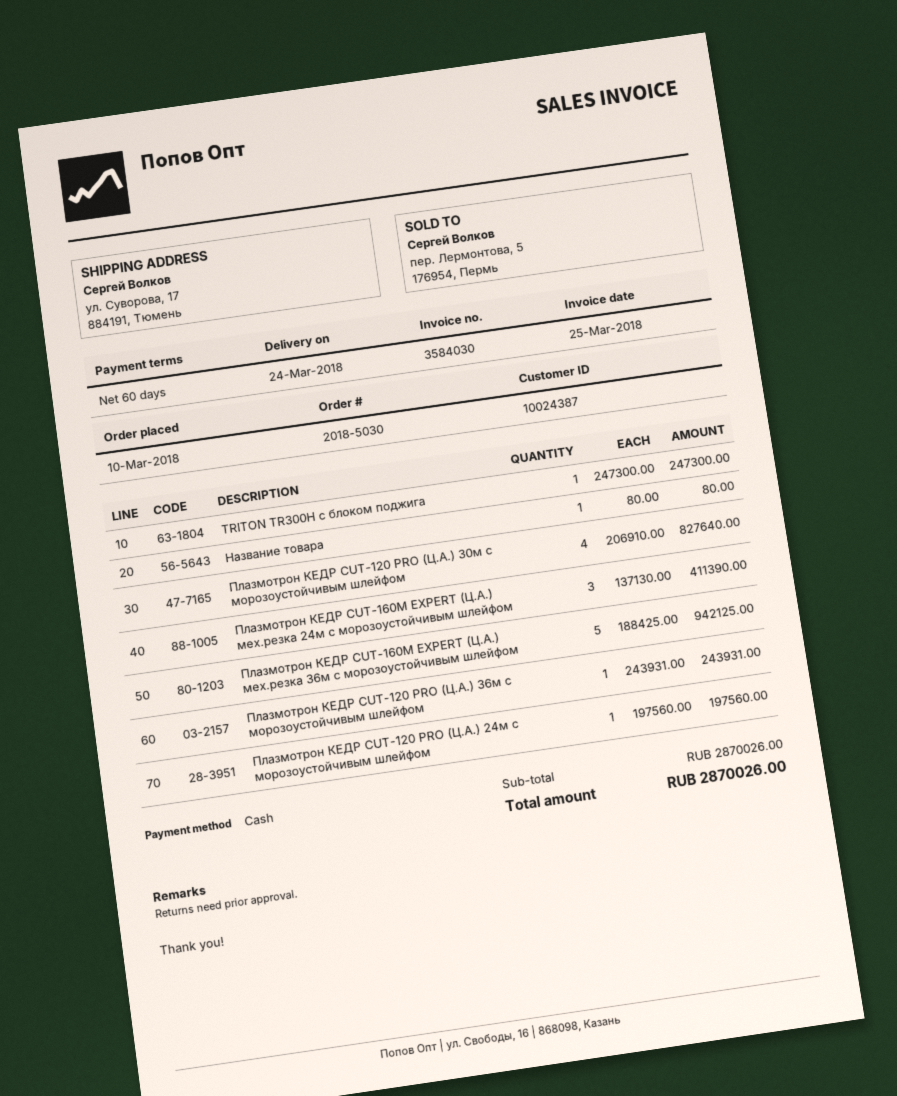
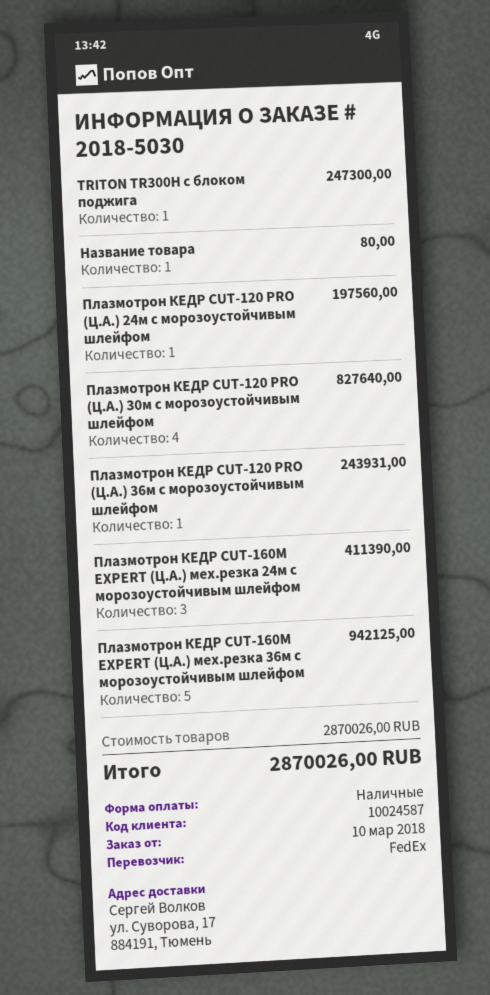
customer number: 10024387 -> 10024587

